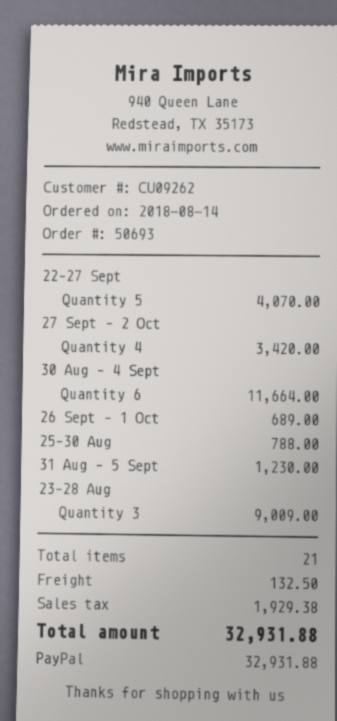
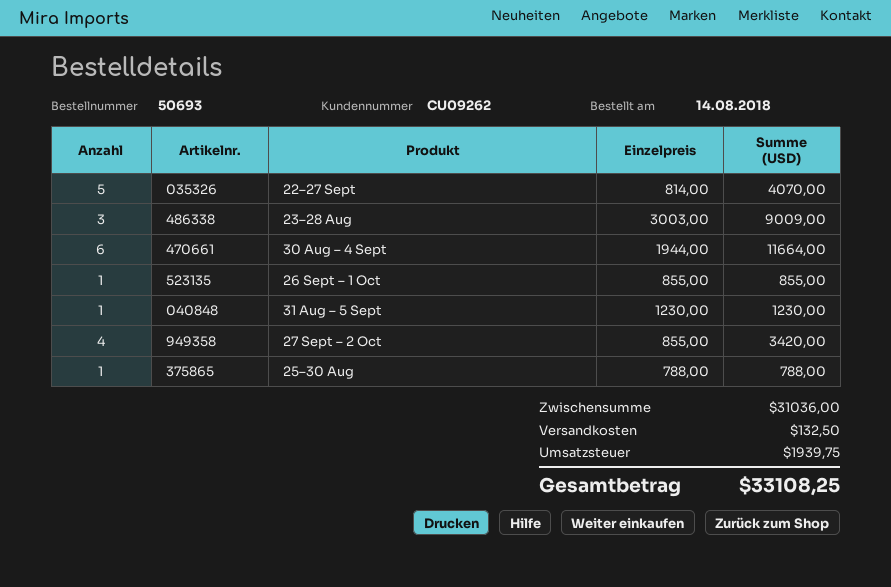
26 Sept – 1 Oct: 1 for 689.00 -> 1 for 855.00
tax: 1929.38 -> 1939.75
total: 32931.88 -> 33108.25

